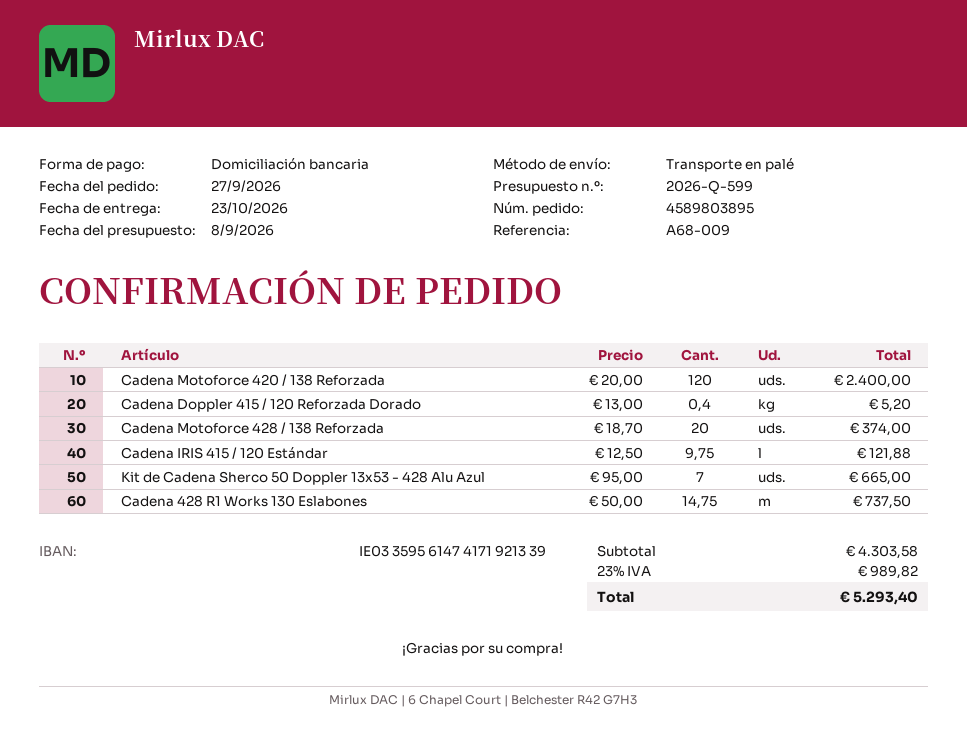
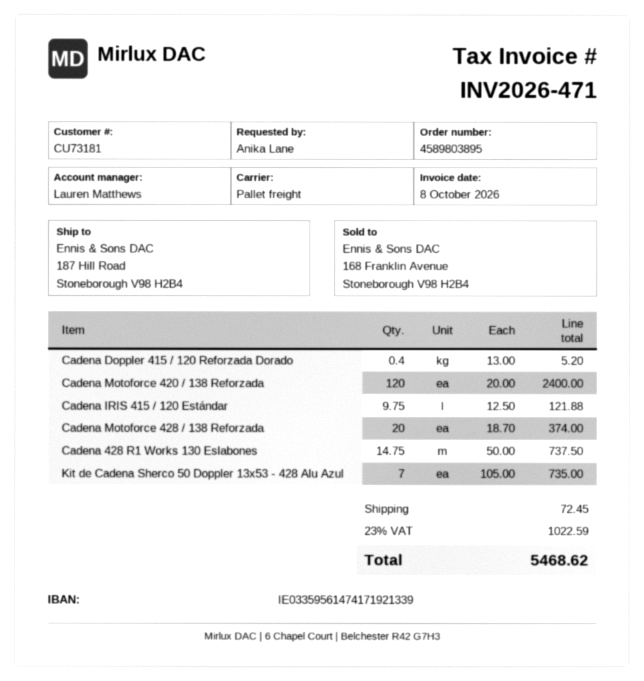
Kit de Cadena Sherco 50 Doppler 13x53 - 428 Alu Azul: 7 x 95.00 = 665.00 -> 7 x 105.00 = 735.00
shipping: none -> 72.45
tax: 23% = 989.82 -> 23% = 1022.59
total: 5293.40 -> 5468.62

